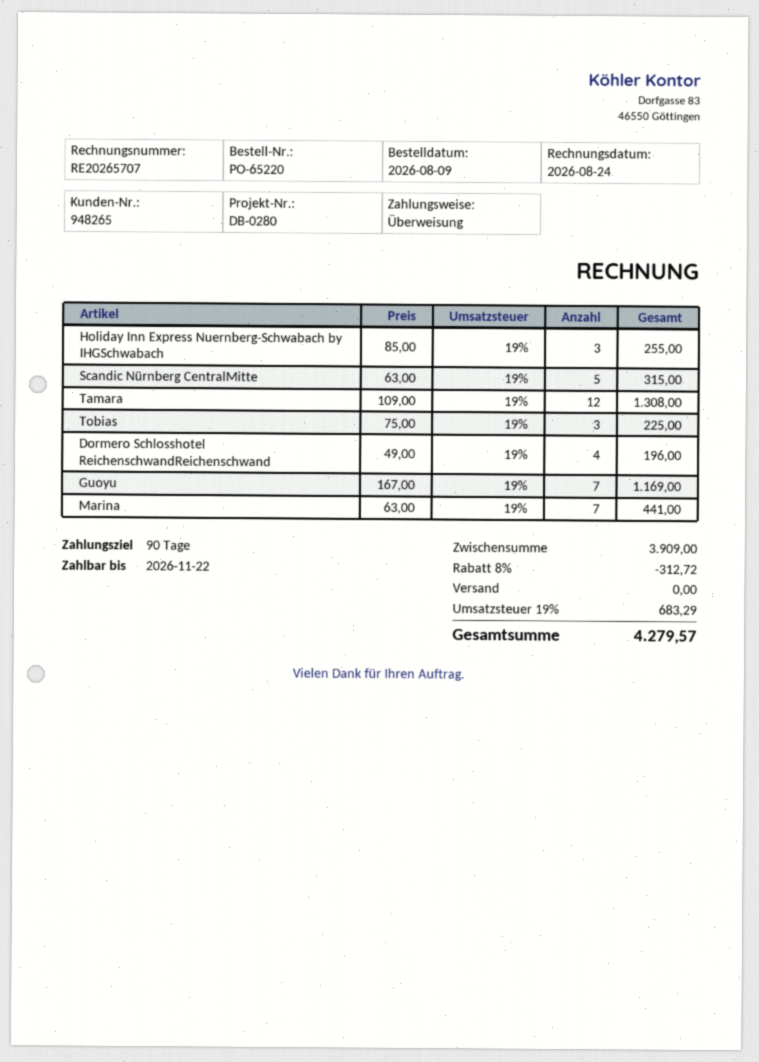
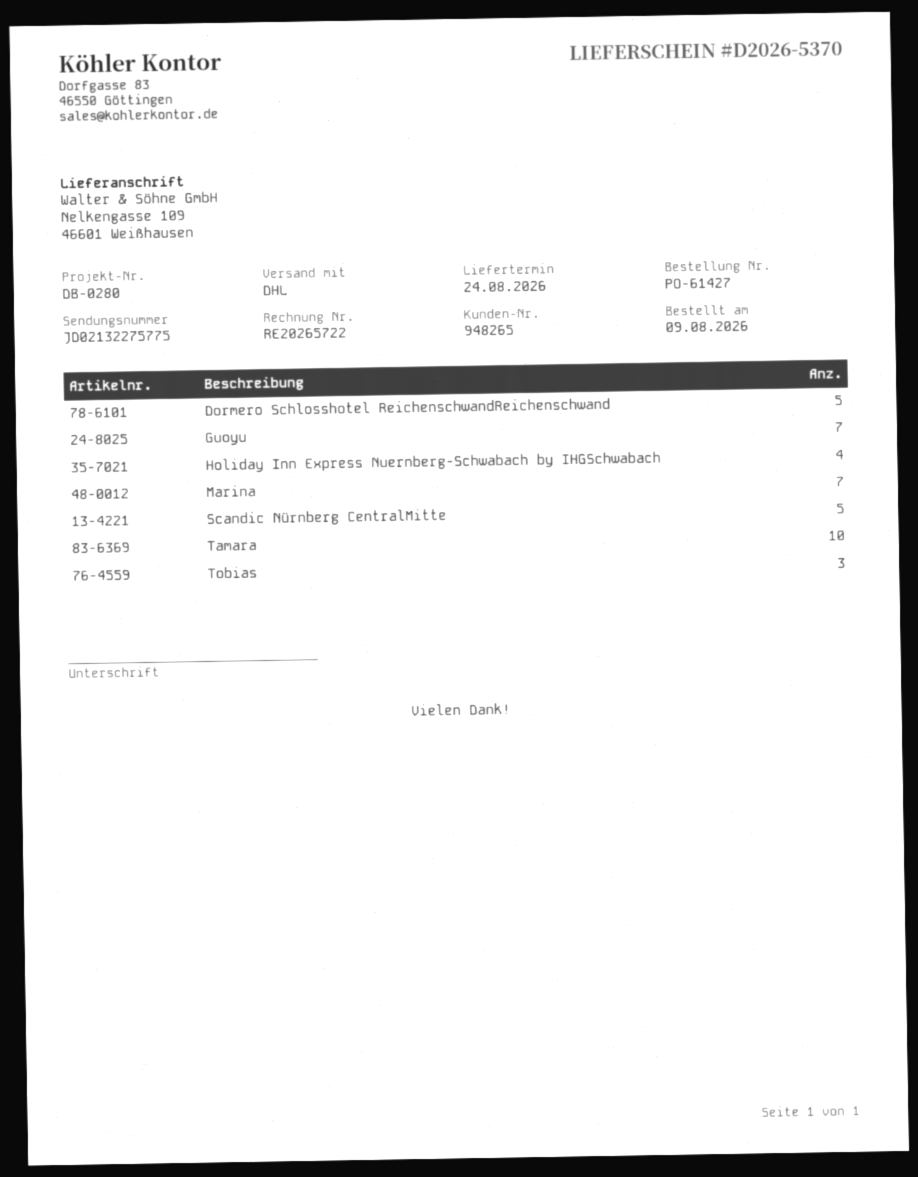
order number: PO-65220 -> PO-61427
invoice number: RE20265707 -> RE20265722
Holiday Inn Express Nuernberg-Schwabach by IHGSchwabach: 3 -> 4
Tamara: 12 -> 10
Dormero Schlosshotel ReichenschwandReichenschwand: 4 -> 5

